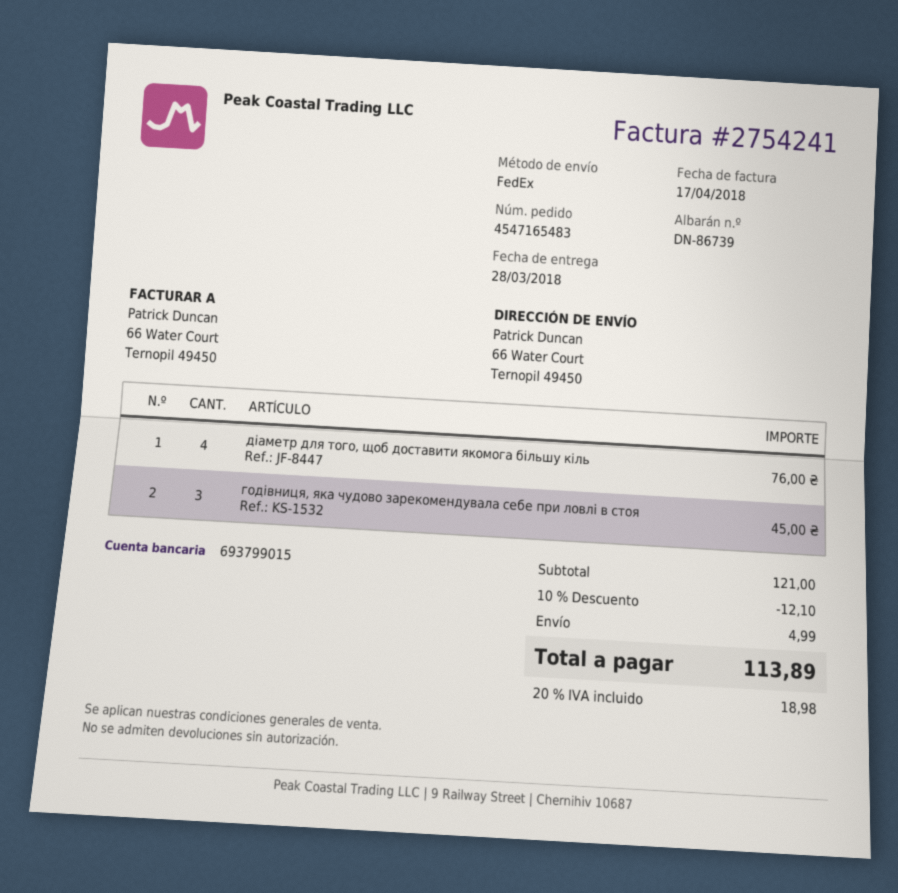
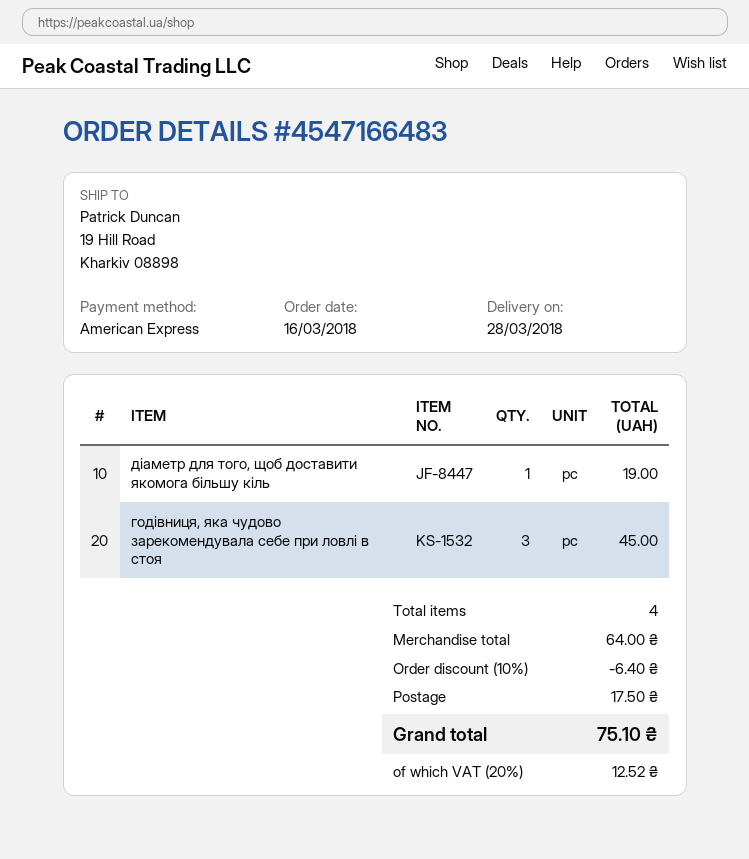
order number: 4547165483 -> 4547166483
ship to: 66 Water Court, Ternopil 49450 -> 19 Hill Road, Kharkiv 08898
діаметр для того, щоб доставити якомога більшу кіль: 4 for 76.00 -> 1 for 19.00
subtotal: 121.00 -> 64.00
discount: 10% = 12.10 -> 10% = 6.40
shipping: 4.99 -> 17.50
tax: 20% = 18.98 -> 20% = 12.52
total: 113.89 -> 75.10

